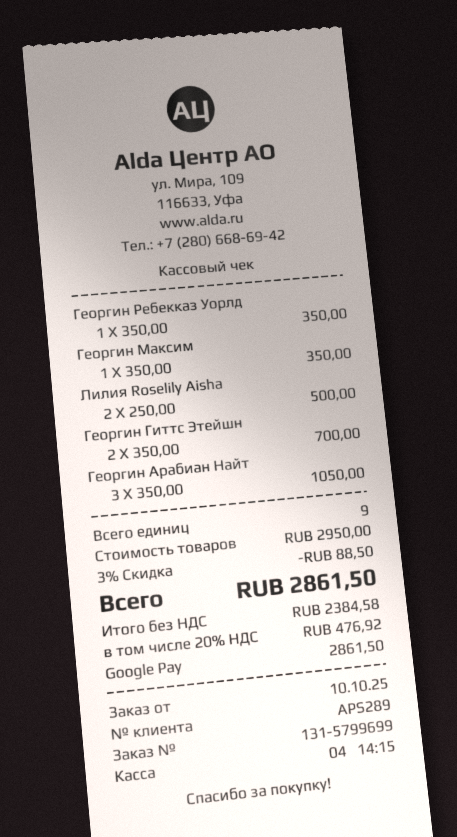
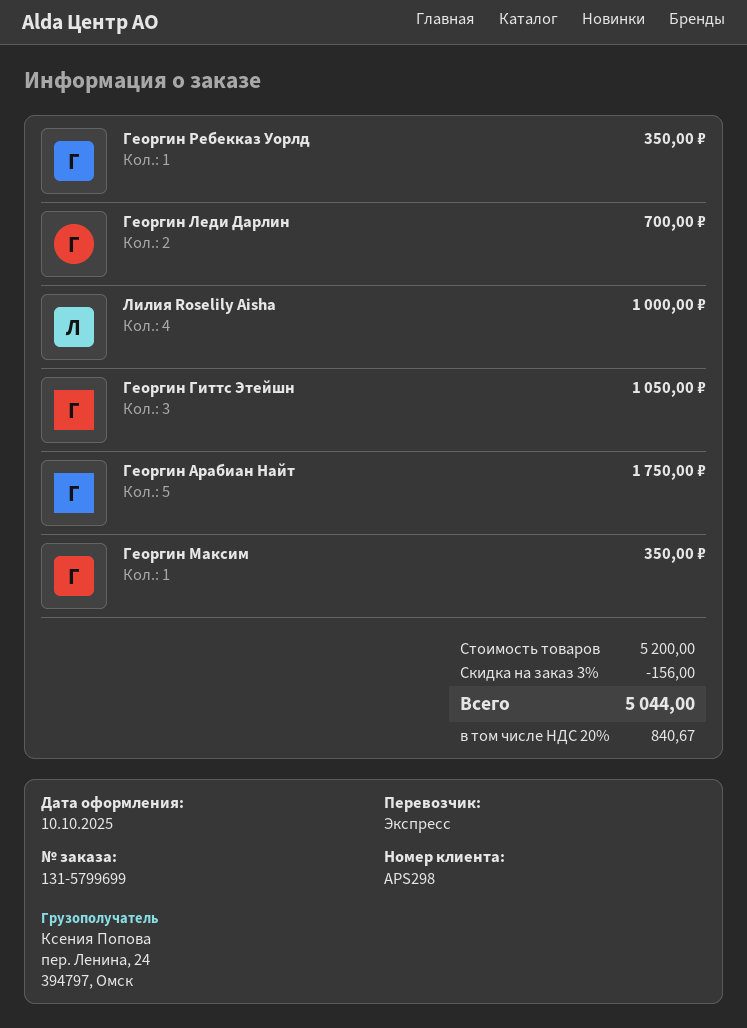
customer number: APS289 -> APS298
Лилия Roselily Aisha: 2 for 500.00 -> 4 for 1000.00
Георгин Гиттс Этейшн: 2 for 700.00 -> 3 for 1050.00
Георгин Арабиан Найт: 3 for 1050.00 -> 5 for 1750.00
Георгин Леди Дарлин: none -> 2 for 700.00
subtotal: 2950.00 -> 5200.00
discount: 3% = 88.50 -> 3% = 156.00
tax: 20% = 476.92 -> 20% = 840.67
total: 2861.50 -> 5044.00

